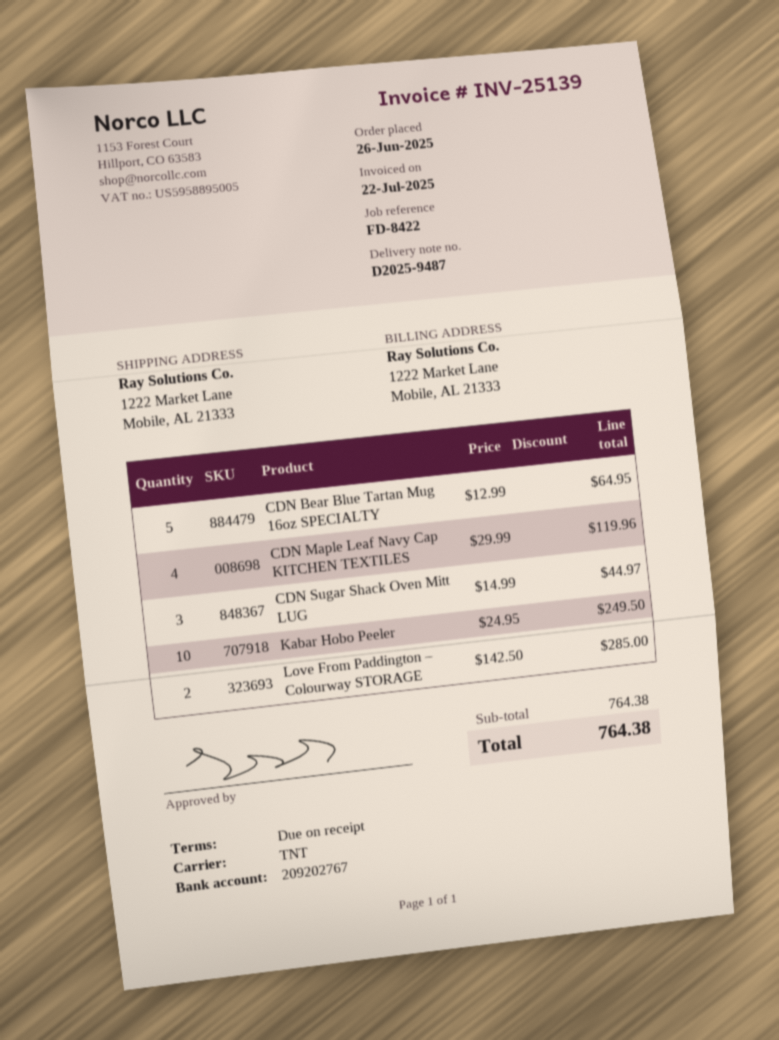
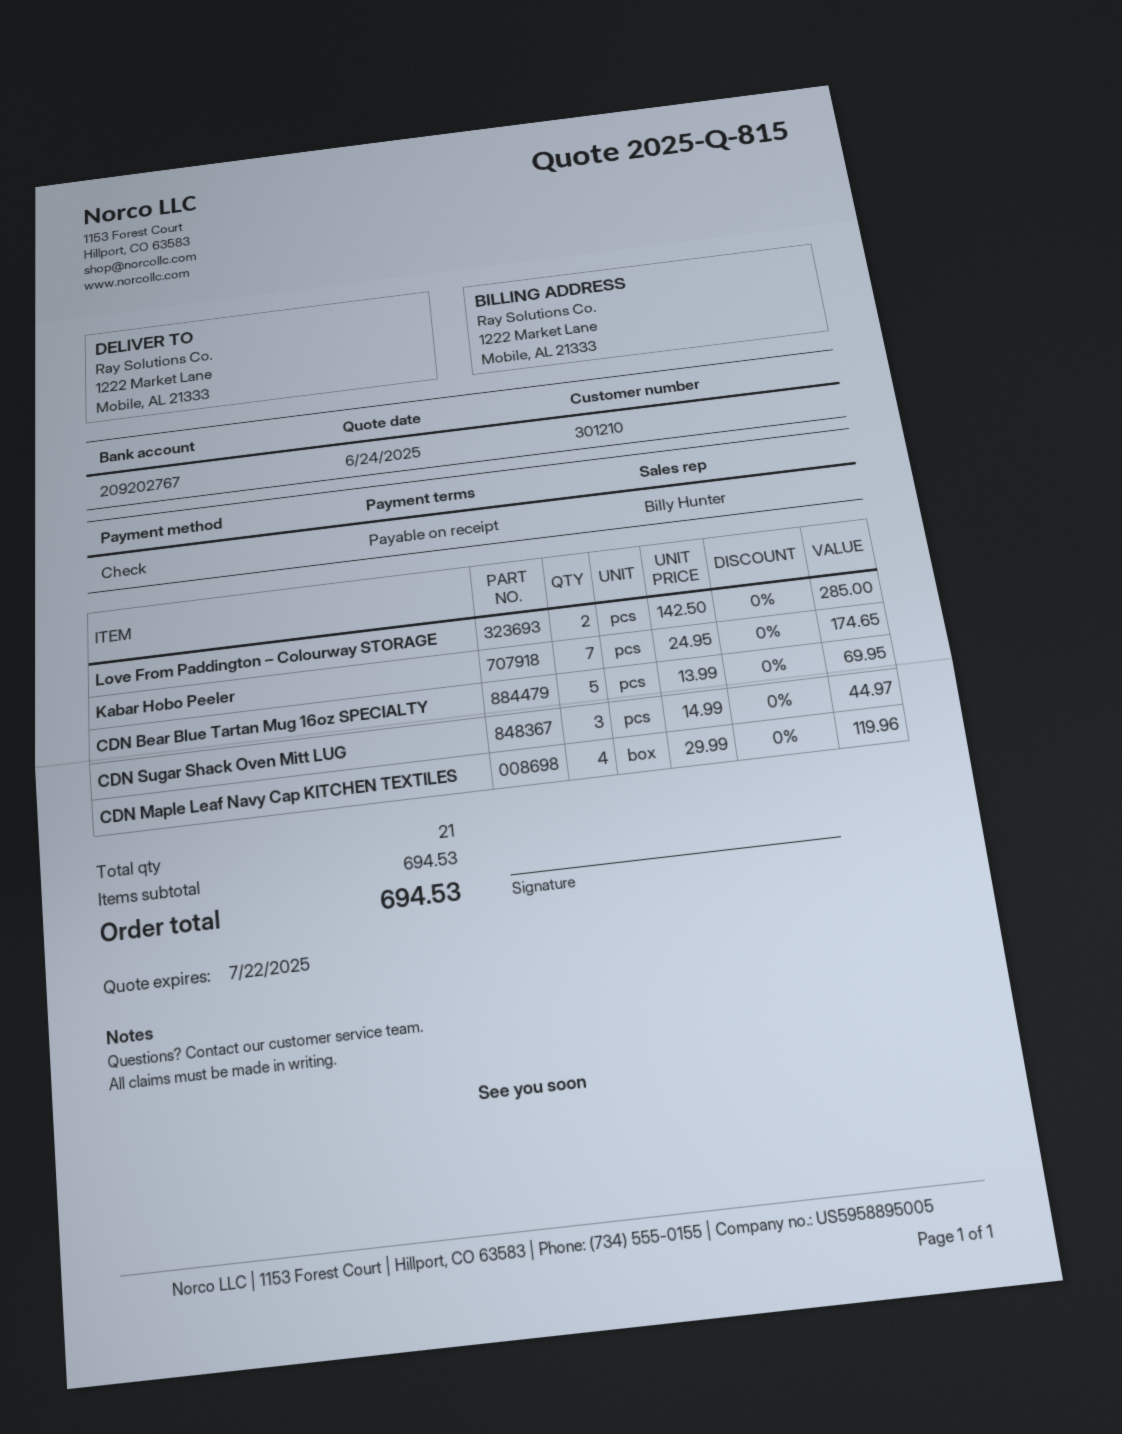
CDN Bear Blue Tartan Mug 16oz SPECIALTY: 5 x 12.99 = 64.95 -> 5 x 13.99 = 69.95
Kabar Hobo Peeler: 10 x 24.95 = 249.50 -> 7 x 24.95 = 174.65
subtotal: 764.38 -> 694.53
total: 764.38 -> 694.53

